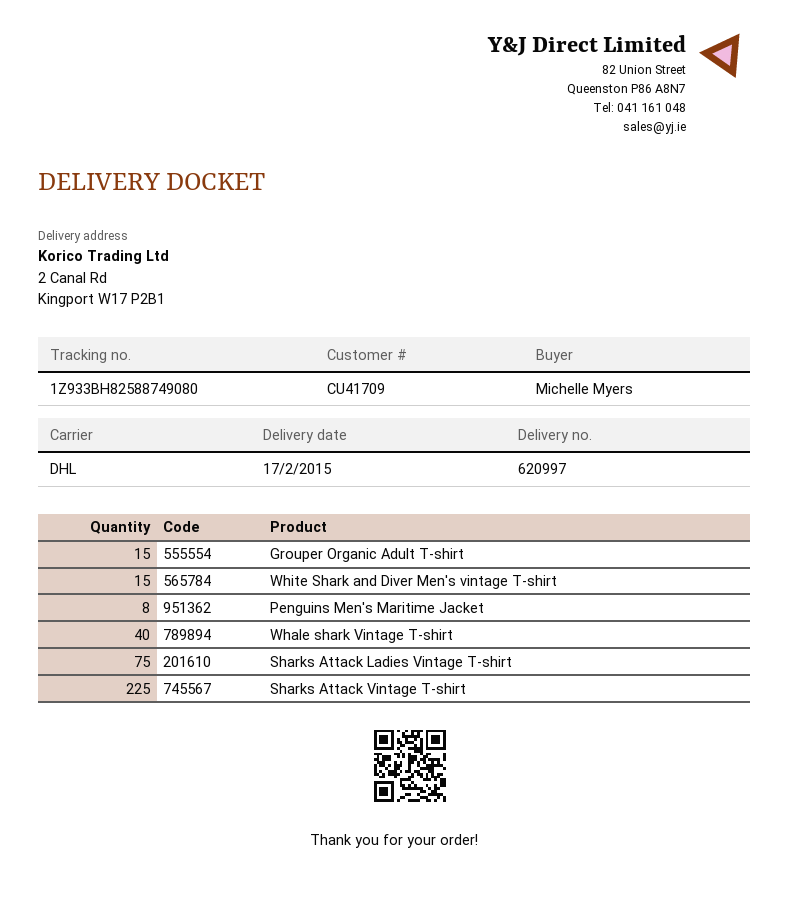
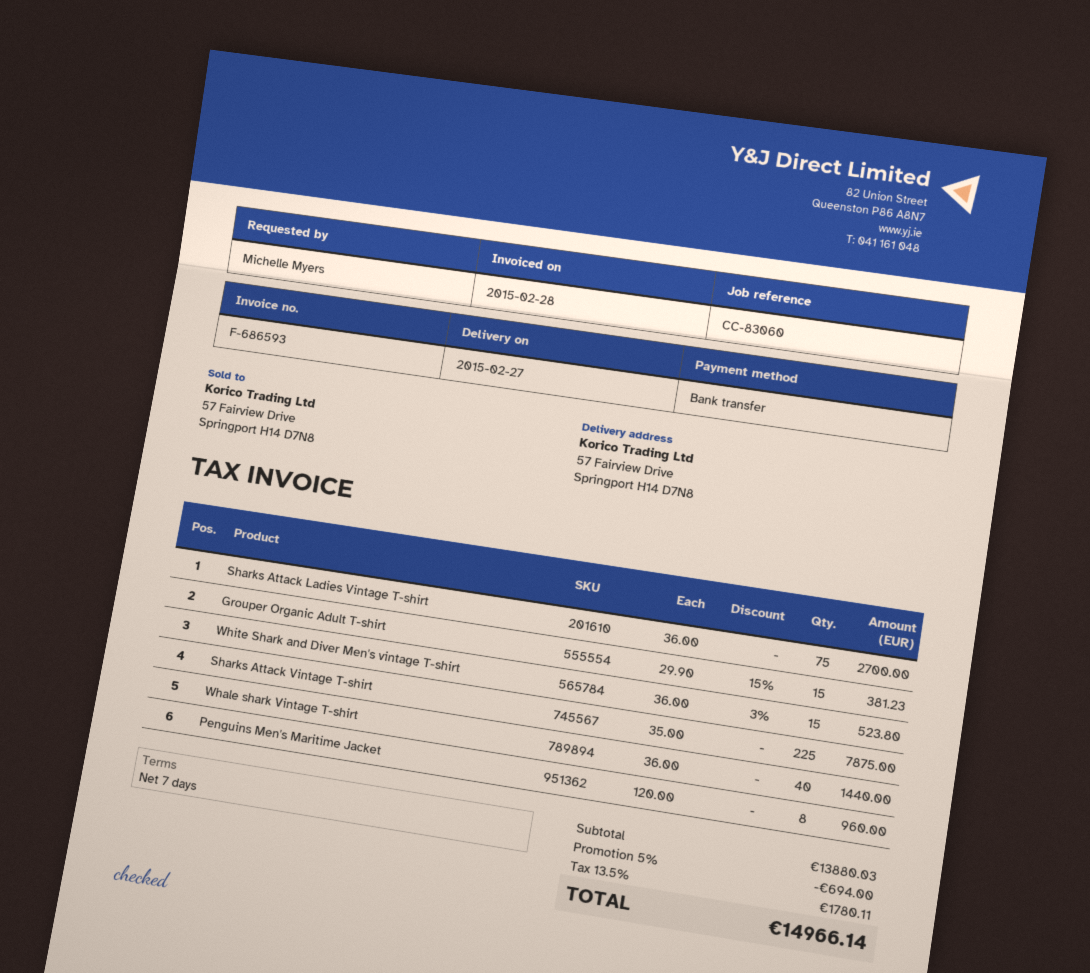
delivery date: 2015-02-17 -> 2015-02-27
ship to: 2 Canal Rd, Kingport W17 P2B1 -> 57 Fairview Drive, Springport H14 D7N8

